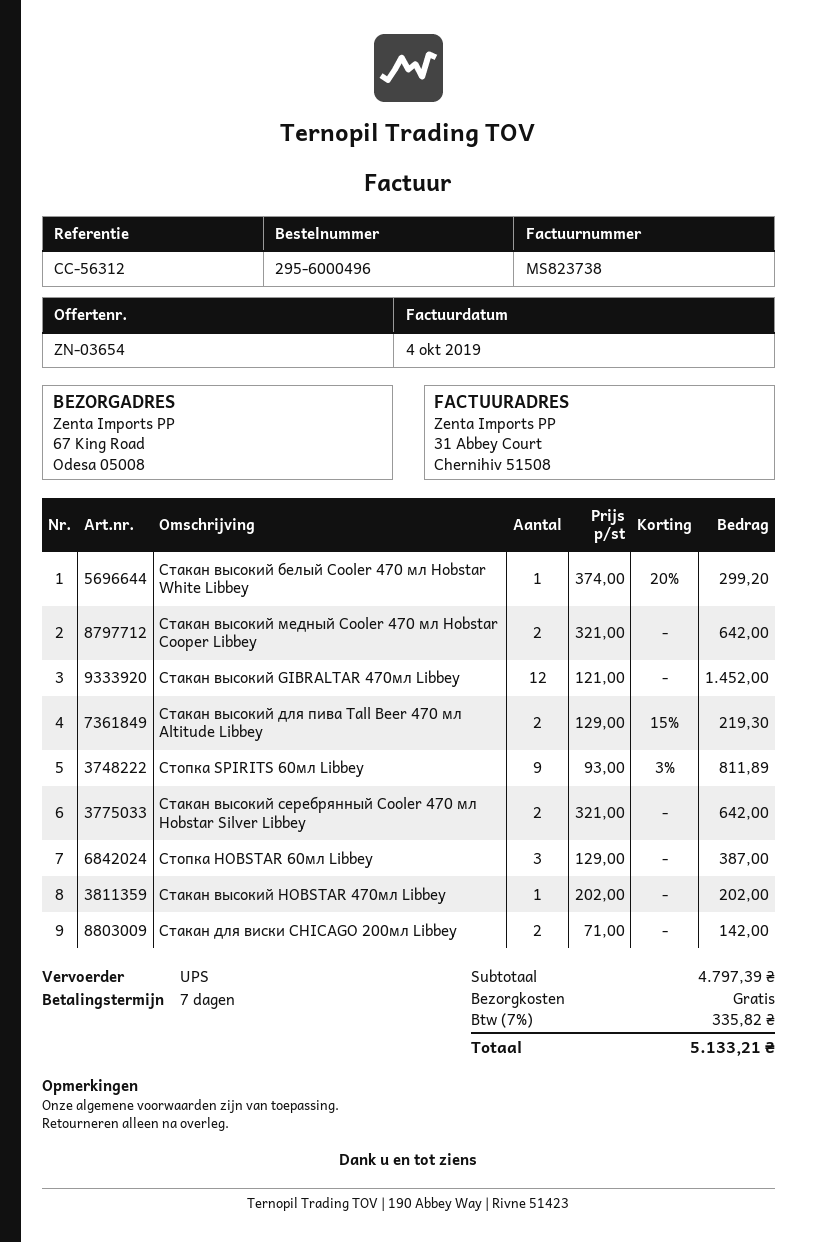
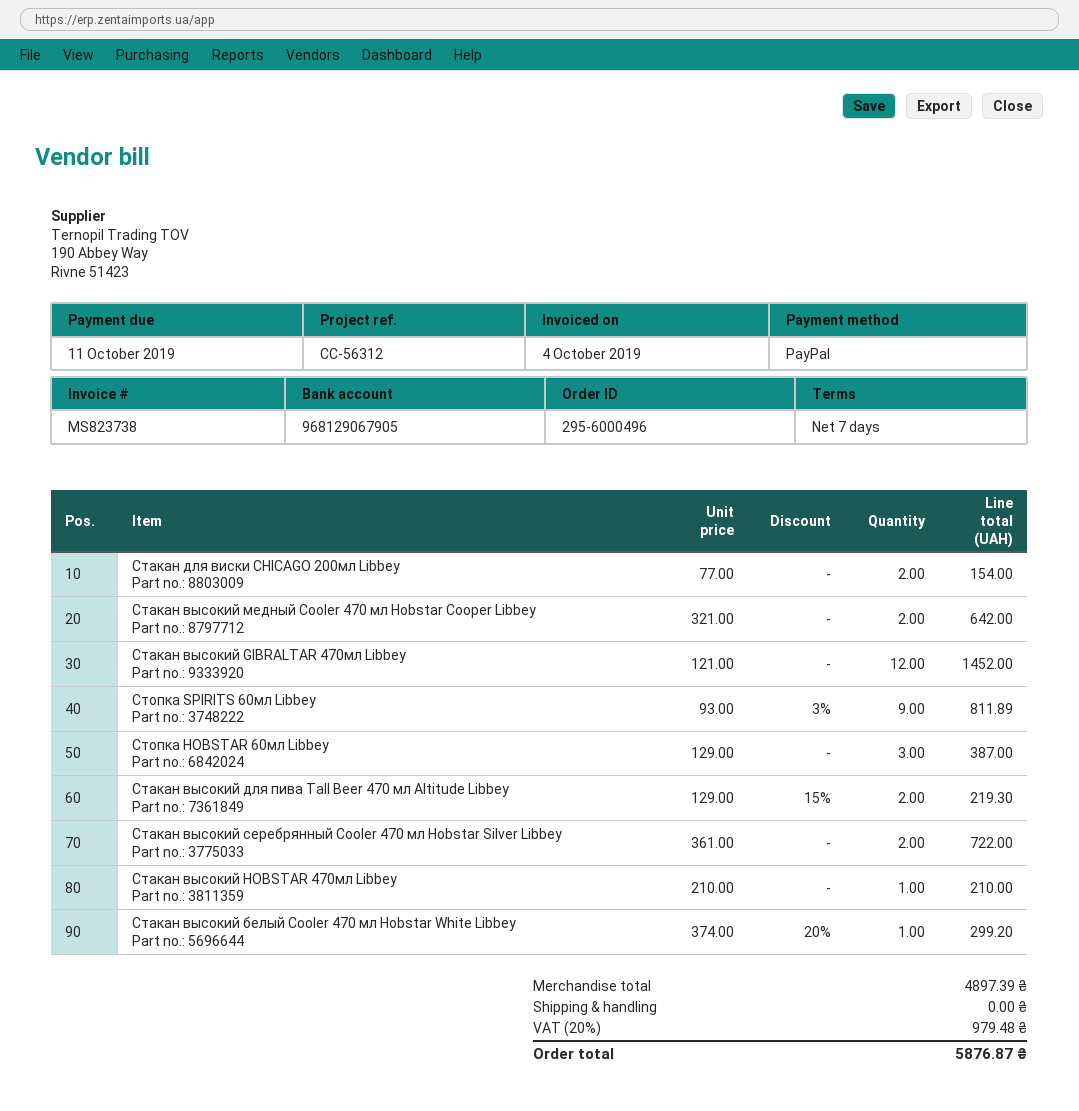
Стакан высокий серебрянный Cooler 470 мл Hobstar Silver Libbey: 2 x 321.00 = 642.00 -> 2 x 361.00 = 722.00
Стакан высокий HOBSTAR 470мл Libbey: 1 x 202.00 = 202.00 -> 1 x 210.00 = 210.00
Стакан для виски CHICAGO 200мл Libbey: 2 x 71.00 = 142.00 -> 2 x 77.00 = 154.00
subtotal: 4797.39 -> 4897.39
tax: 7% = 335.82 -> 20% = 979.48
total: 5133.21 -> 5876.87

